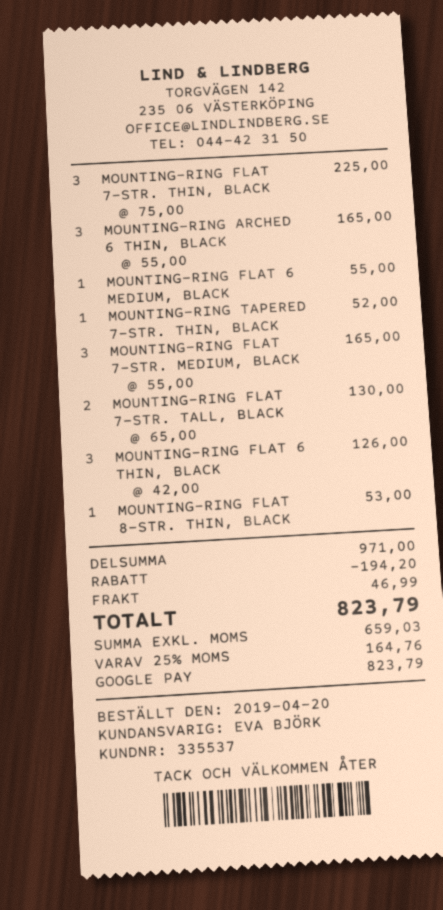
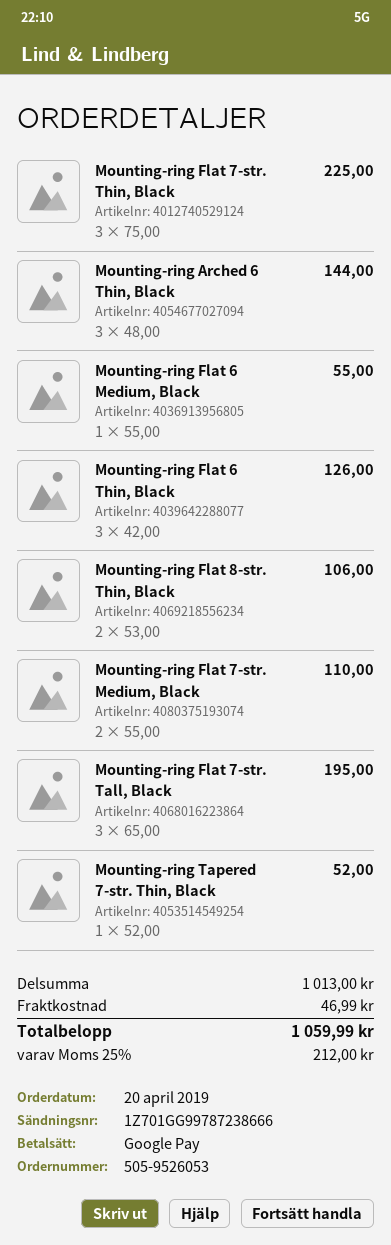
MOUNTING-RING ARCHED 6 THIN, BLACK: 3 x 55.00 = 165.00 -> 3 x 48.00 = 144.00
MOUNTING-RING FLAT 7-STR. MEDIUM, BLACK: 3 x 55.00 = 165.00 -> 2 x 55.00 = 110.00
MOUNTING-RING FLAT 7-STR. TALL, BLACK: 2 x 65.00 = 130.00 -> 3 x 65.00 = 195.00
MOUNTING-RING FLAT 8-STR. THIN, BLACK: 1 x 53.00 = 53.00 -> 2 x 53.00 = 106.00
subtotal: 971.00 -> 1013.00
discount: 194.20 -> none
tax: 25% = 164.76 -> 25% = 212.00
total: 823.79 -> 1059.99

